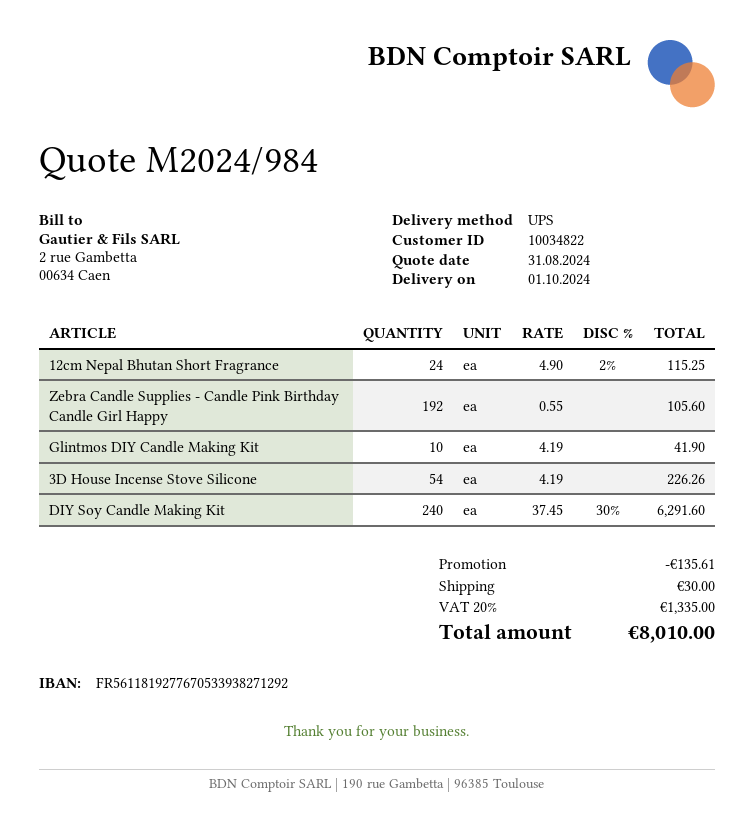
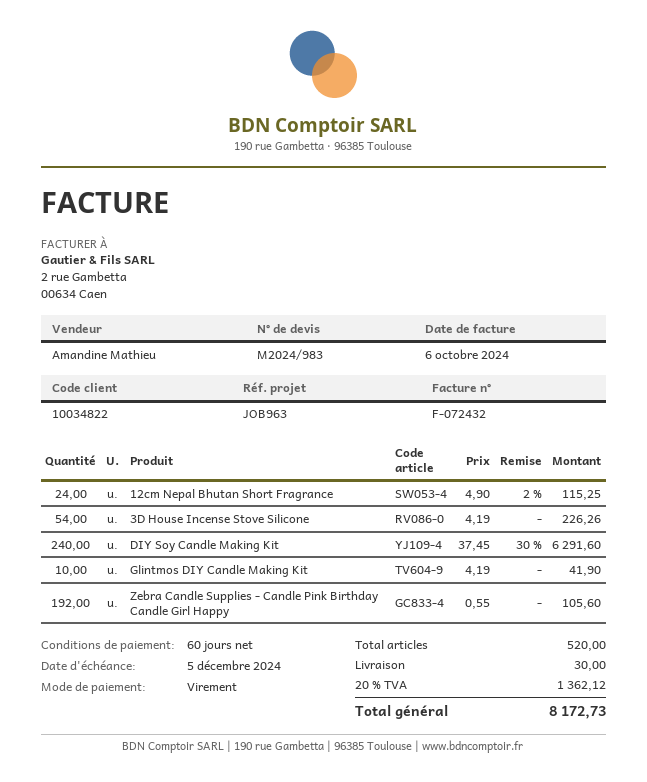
quote number: M2024/984 -> M2024/983
discount: 135.61 -> none
tax: 20% = 1335.00 -> 20% = 1362.12
total: 8010.00 -> 8172.73

